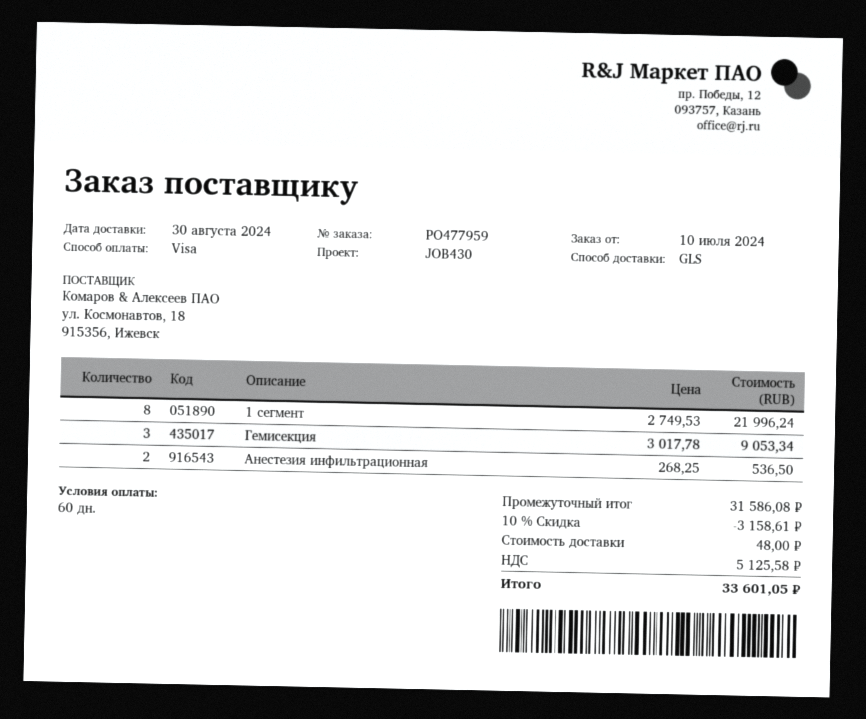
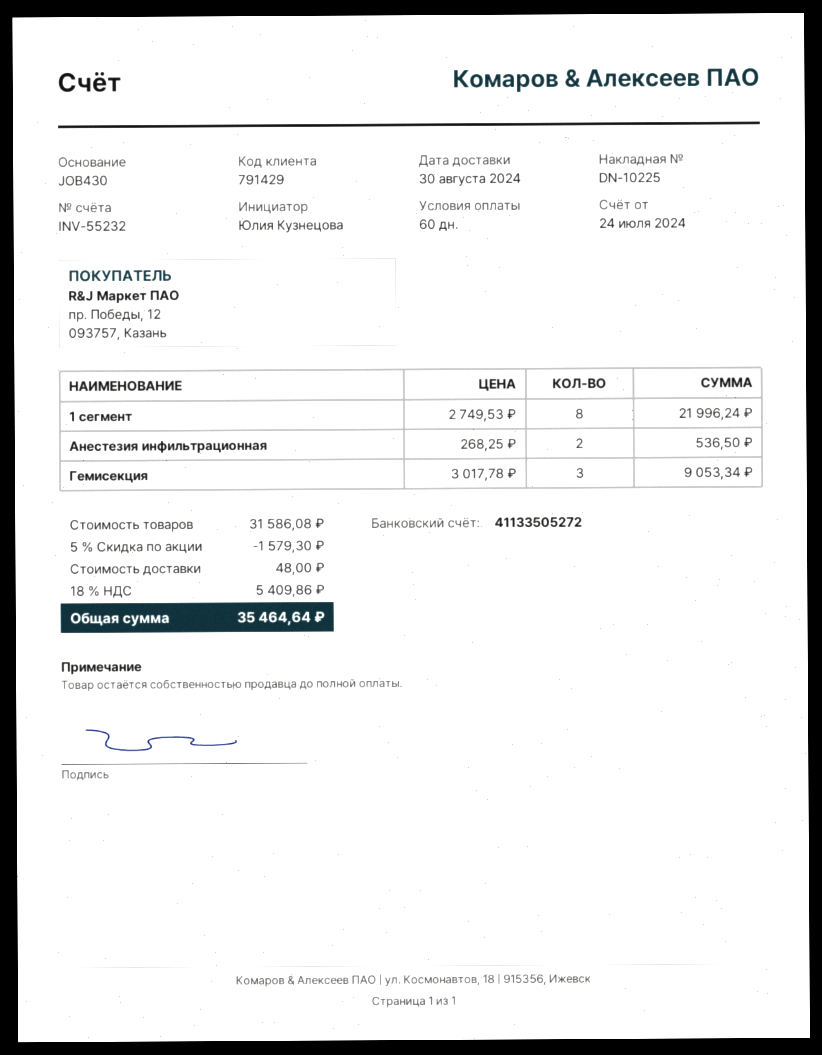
discount: 10% = 3158.61 -> 5% = 1579.30
tax: 5125.58 -> 5409.86
total: 33601.05 -> 35464.64

